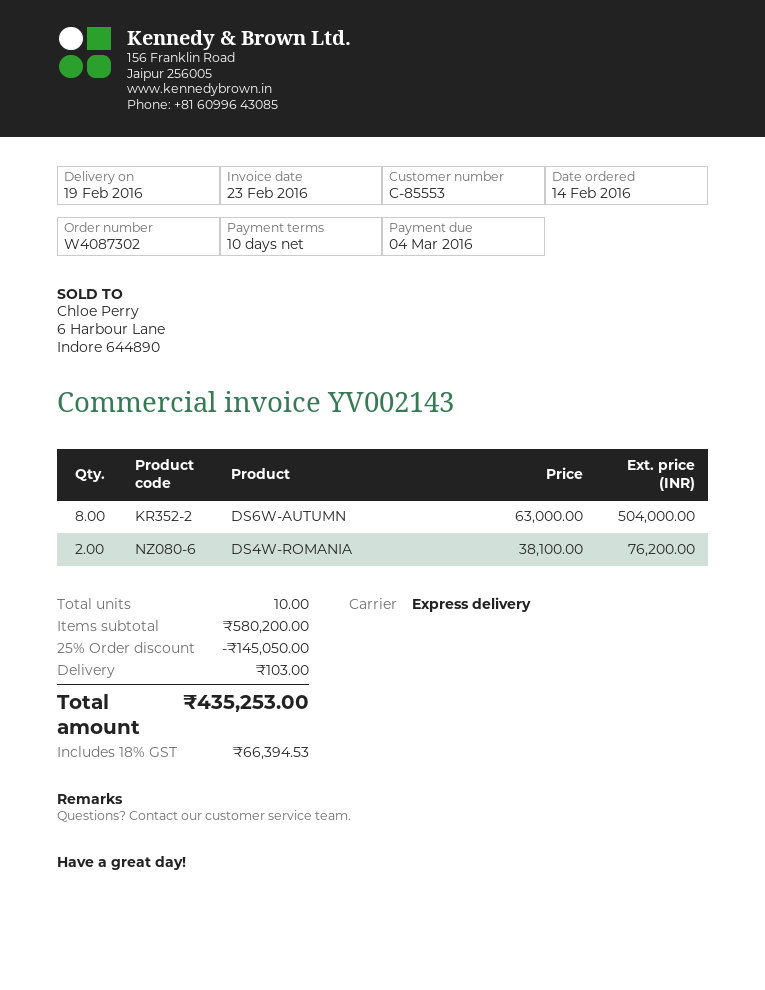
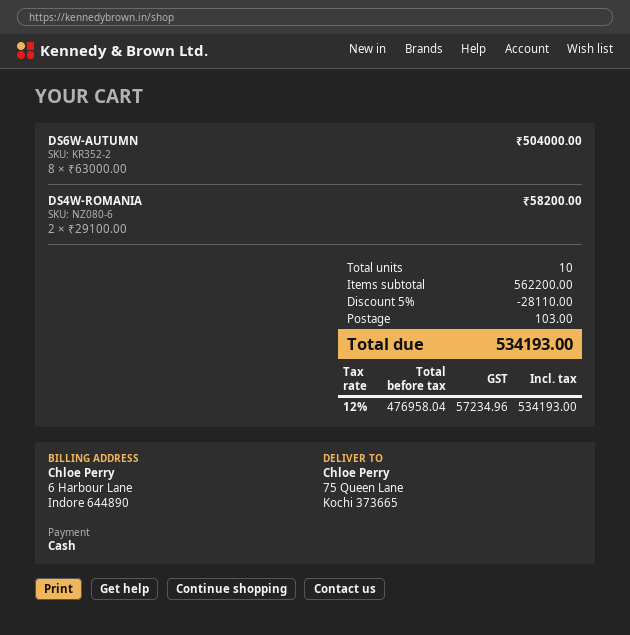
DS4W-ROMANIA: 2 x 38100.00 = 76200.00 -> 2 x 29100.00 = 58200.00
subtotal: 580200.00 -> 562200.00
discount: 25% = 145050.00 -> 5% = 28110.00
tax: 18% = 66394.53 -> 12% = 57234.96
total: 435253.00 -> 534193.00

